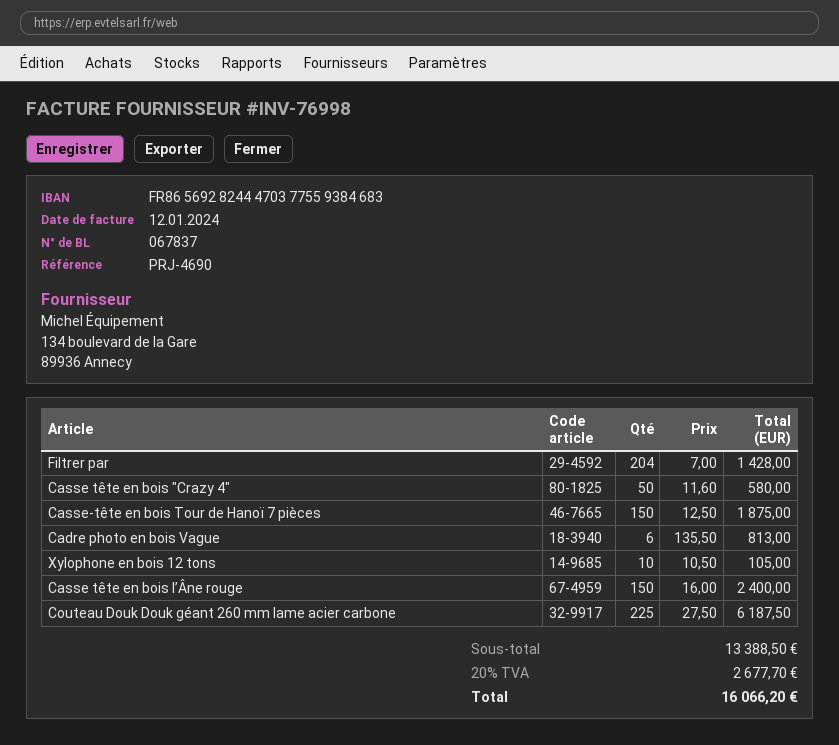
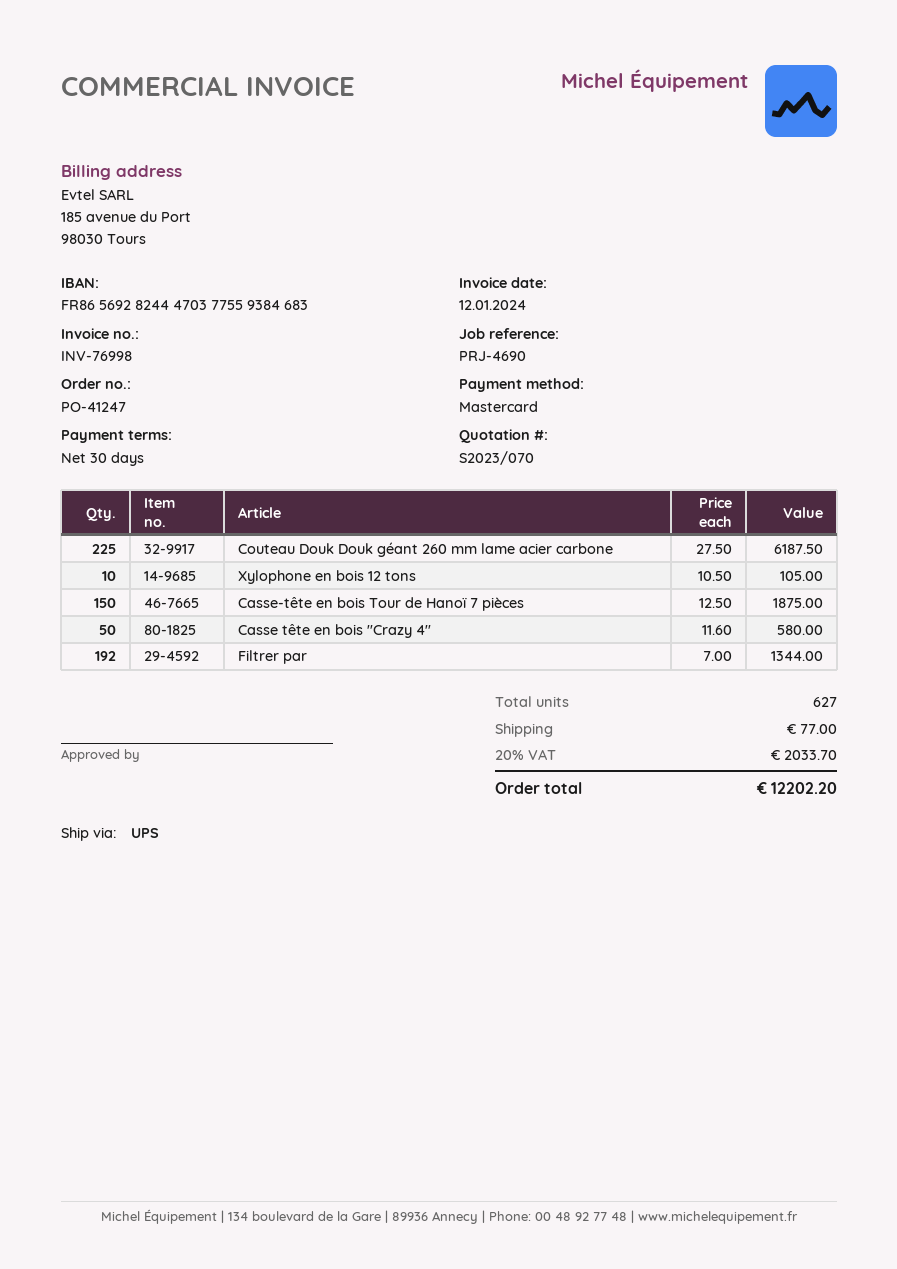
Filtrer par: 204 x 7.00 = 1428.00 -> 192 x 7.00 = 1344.00
Cadre photo en bois Vague: 6 x 135.50 = 813.00 -> none
Casse tête en bois l’Âne rouge: 150 x 16.00 = 2400.00 -> none
shipping: none -> 77.00
tax: 20% = 2677.70 -> 20% = 2033.70
total: 16066.20 -> 12202.20

